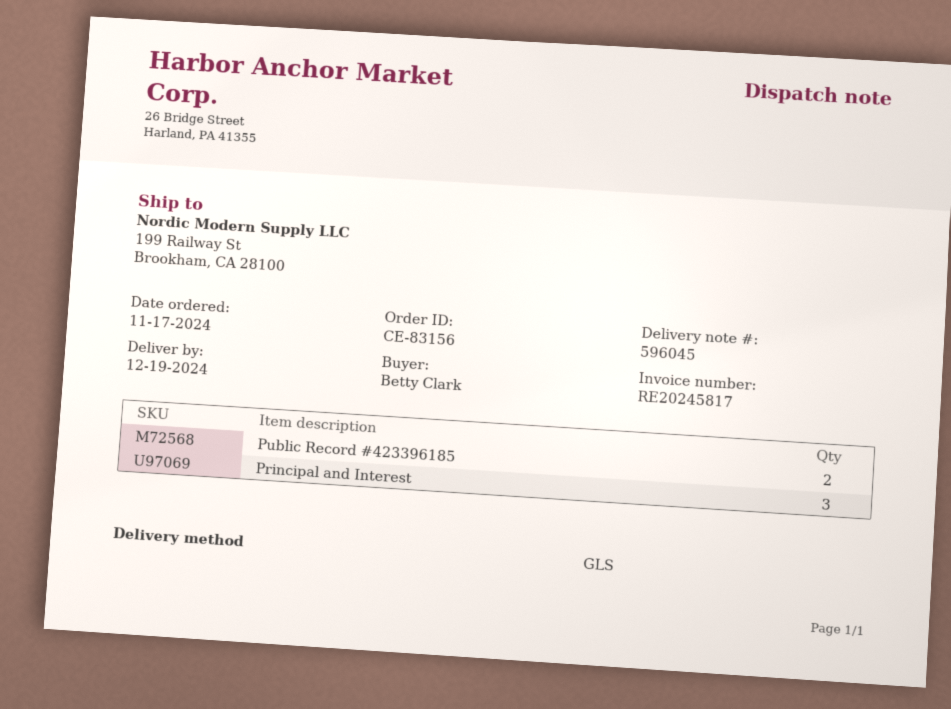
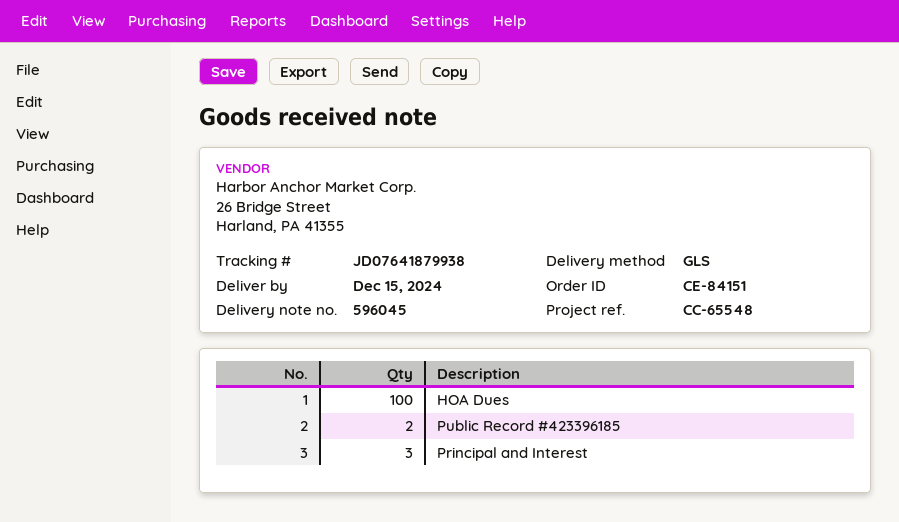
order number: CE-83156 -> CE-84151
delivery date: 2024-12-19 -> 2024-12-15
HOA Dues: none -> 100

